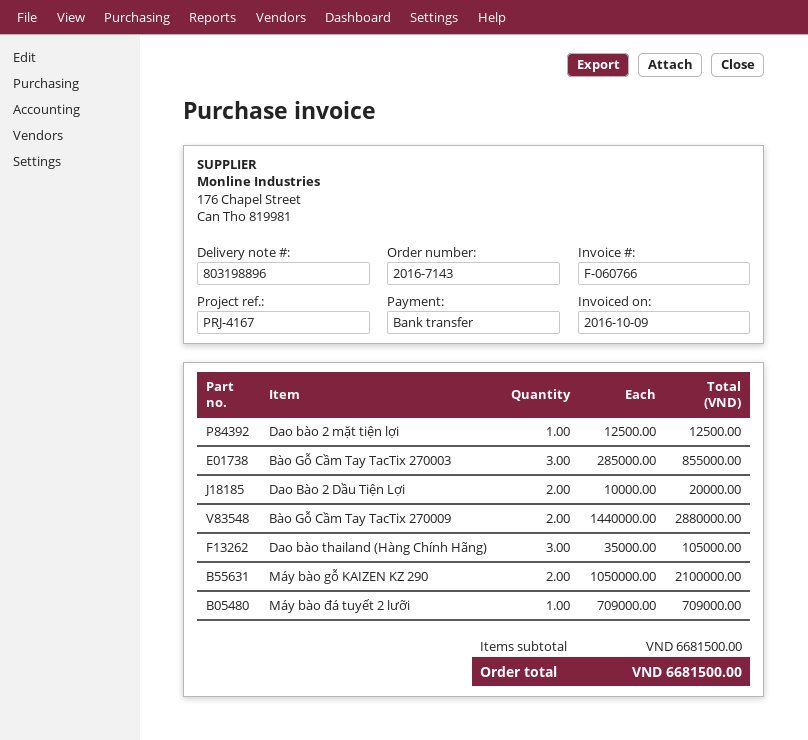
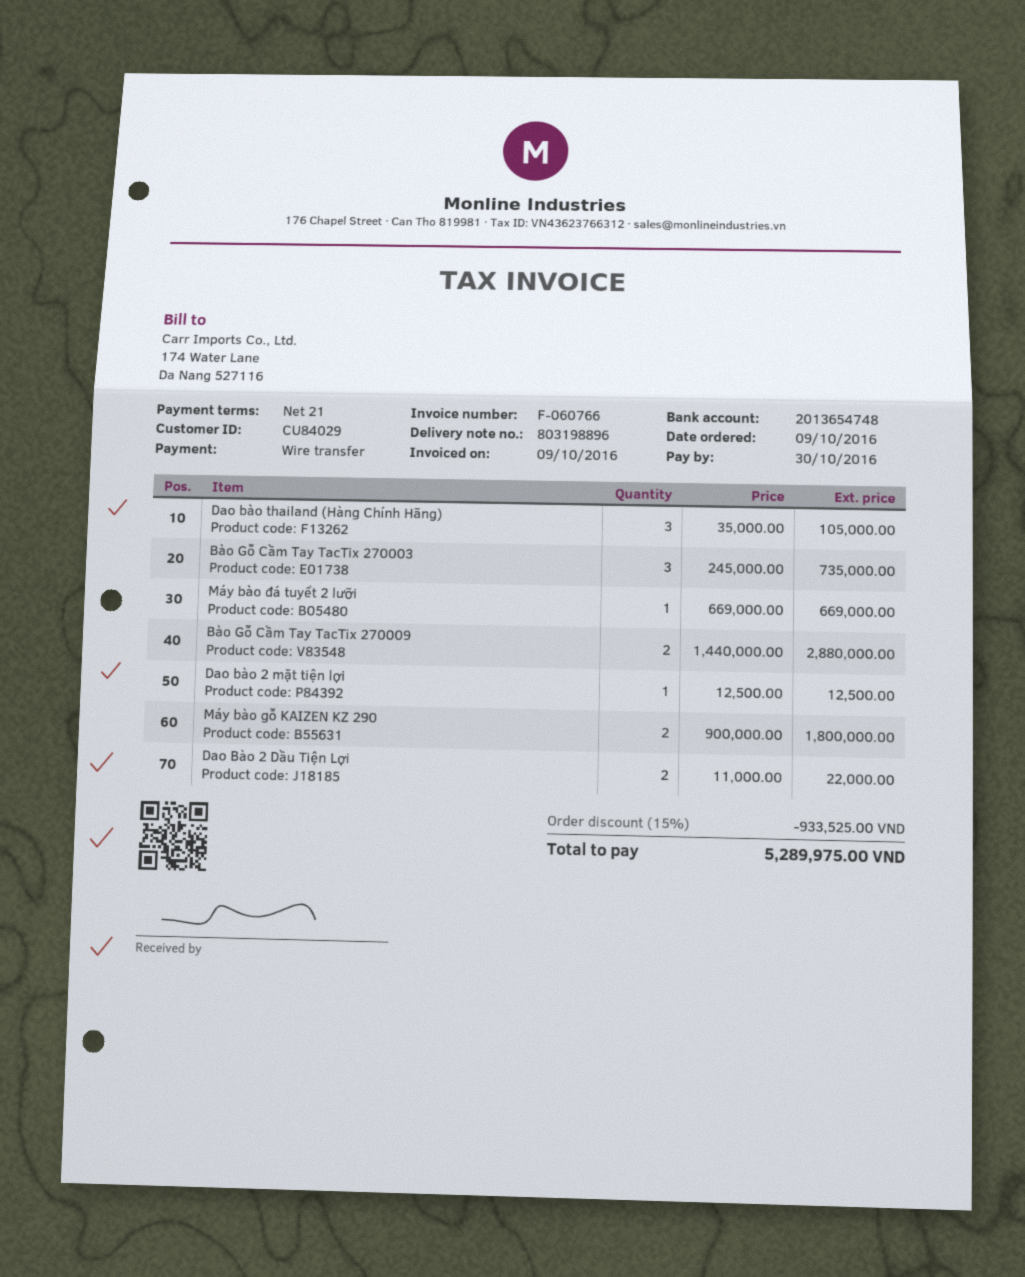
Bào Gỗ Cầm Tay TacTix 270003: 3 x 285000.00 = 855000.00 -> 3 x 245000.00 = 735000.00
Dao Bào 2 Dầu Tiện Lợi: 2 x 10000.00 = 20000.00 -> 2 x 11000.00 = 22000.00
Máy bào gỗ KAIZEN KZ 290: 2 x 1050000.00 = 2100000.00 -> 2 x 900000.00 = 1800000.00
Máy bào đá tuyết 2 lưỡi: 1 x 709000.00 = 709000.00 -> 1 x 669000.00 = 669000.00
discount: none -> 15% = 933525.00
total: 6681500.00 -> 5289975.00

